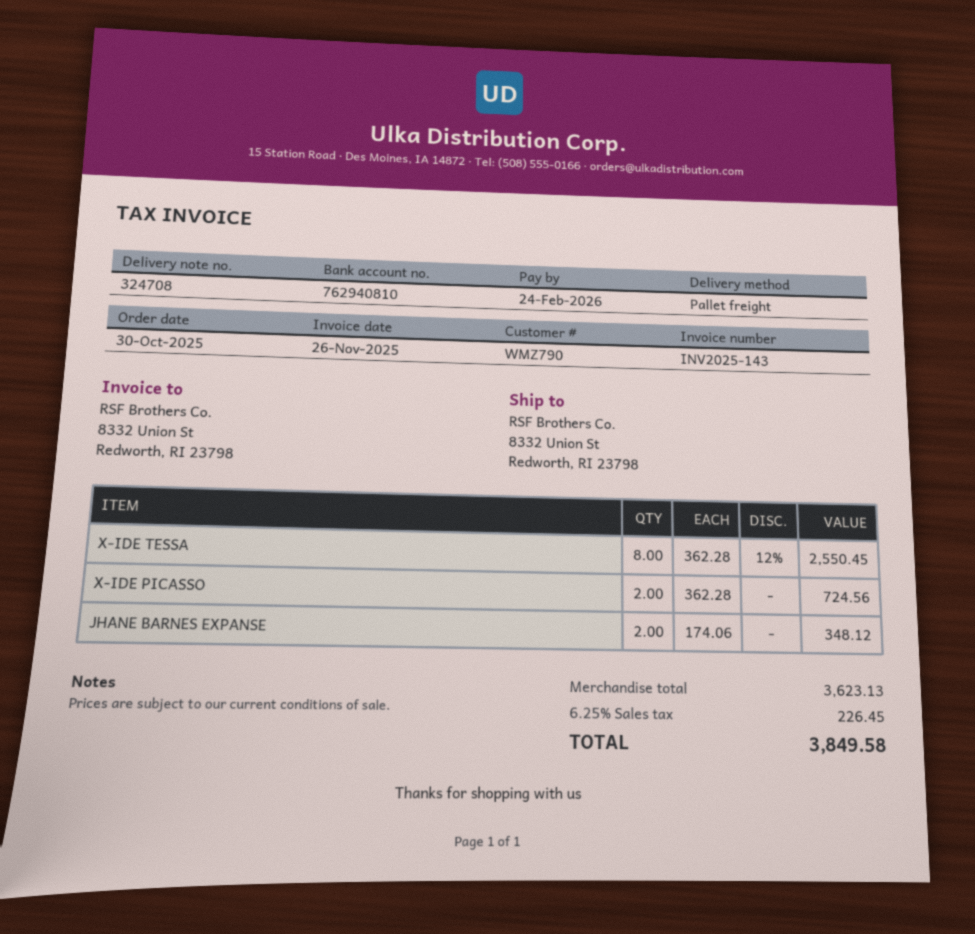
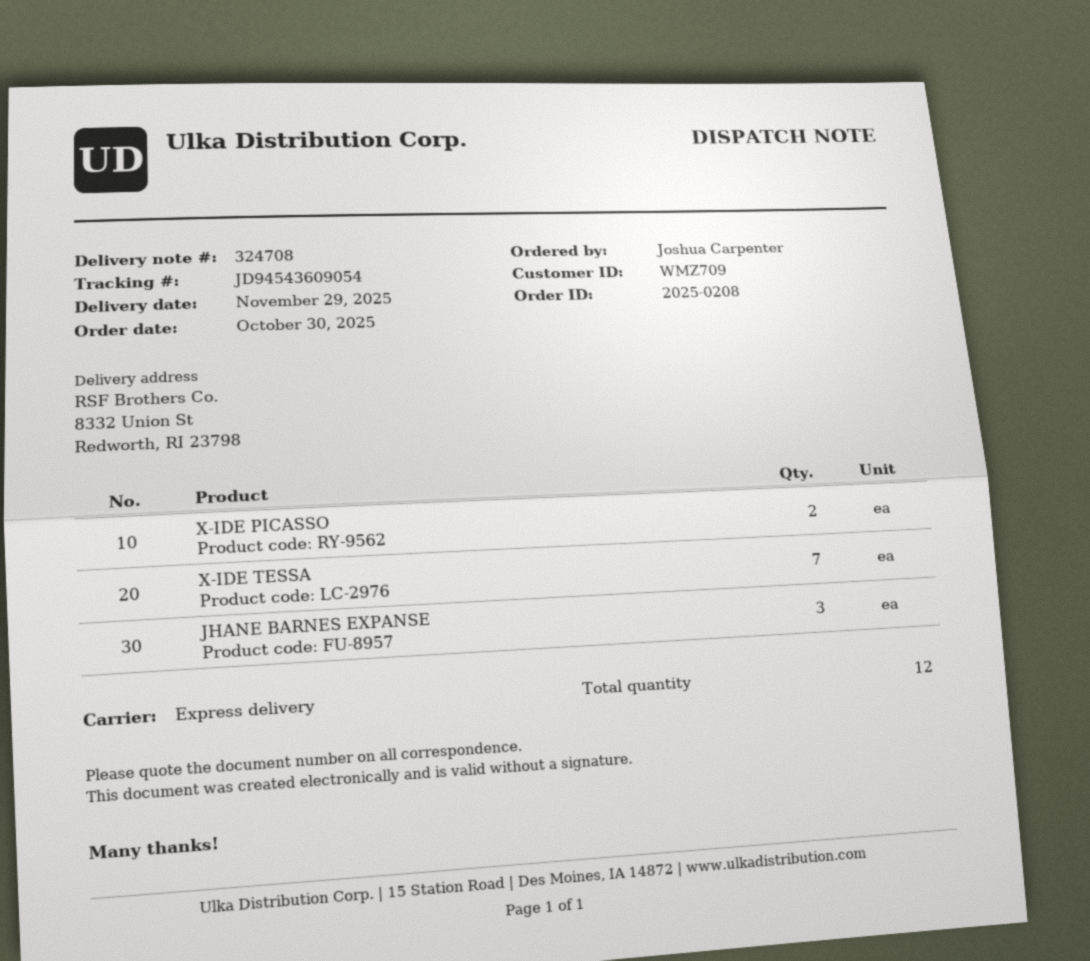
customer number: WMZ790 -> WMZ709
shipping method: pallet freight -> express
X-IDE TESSA: 8 -> 7
JHANE BARNES EXPANSE: 2 -> 3

